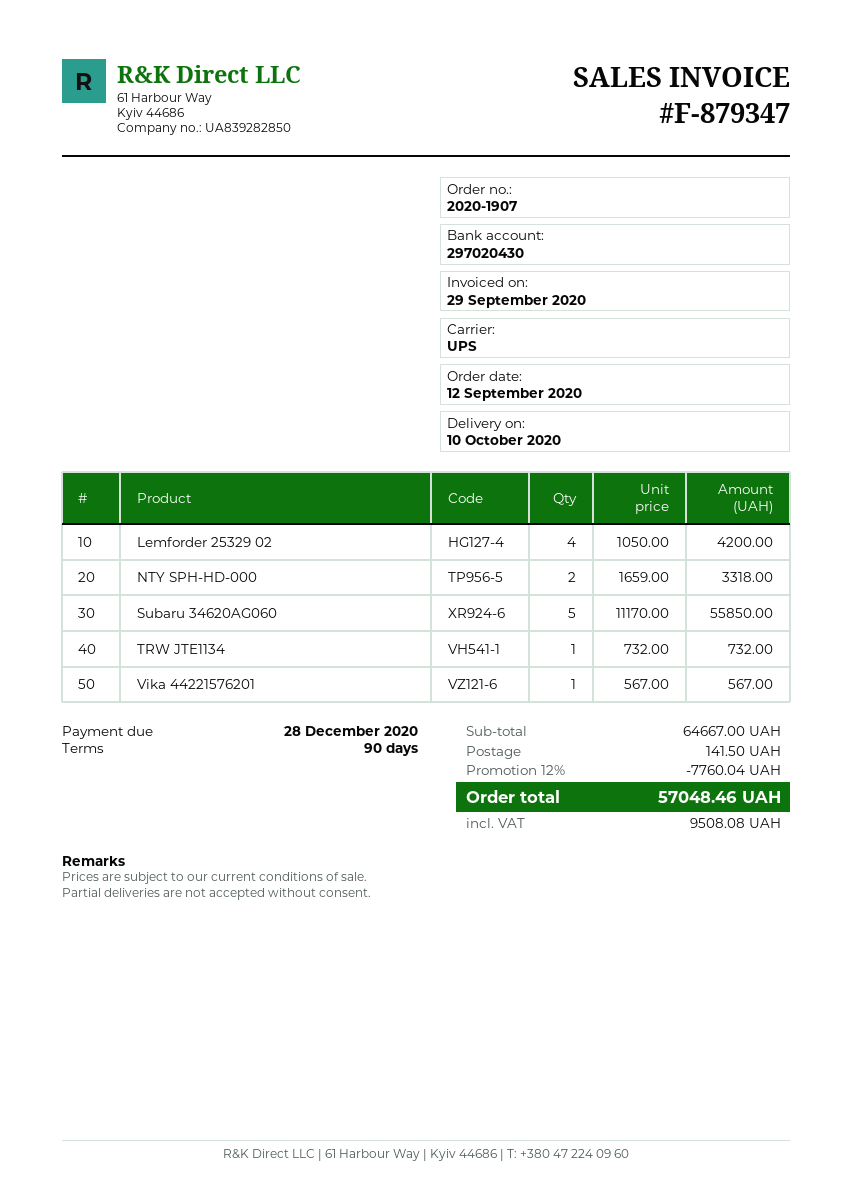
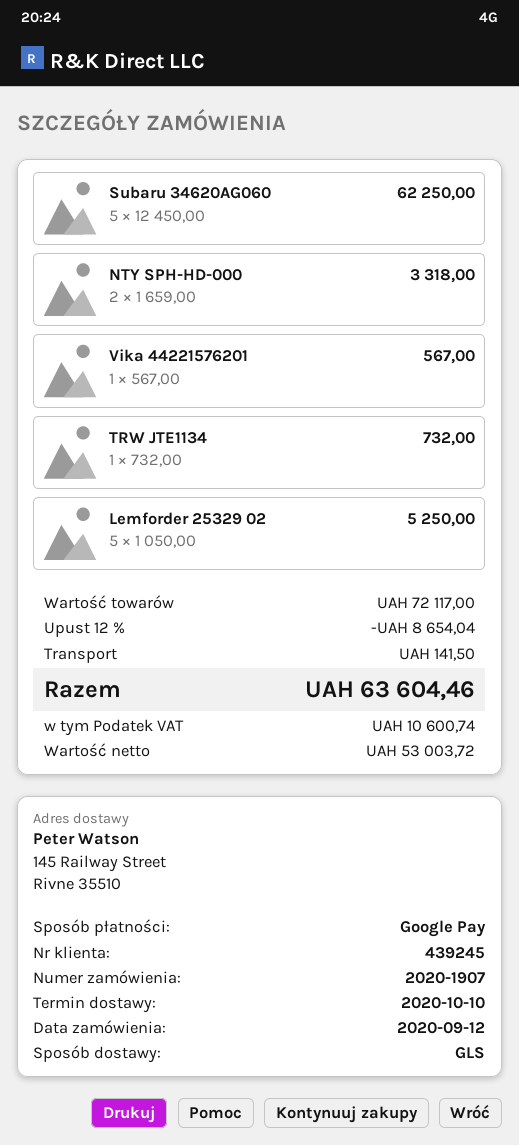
shipping method: UPS -> GLS
Lemforder 25329 02: 4 x 1050.00 = 4200.00 -> 5 x 1050.00 = 5250.00
Subaru 34620AG060: 5 x 11170.00 = 55850.00 -> 5 x 12450.00 = 62250.00
subtotal: 64667.00 -> 72117.00
discount: 12% = 7760.04 -> 12% = 8654.04
tax: 9508.08 -> 10600.74
total: 57048.46 -> 63604.46

